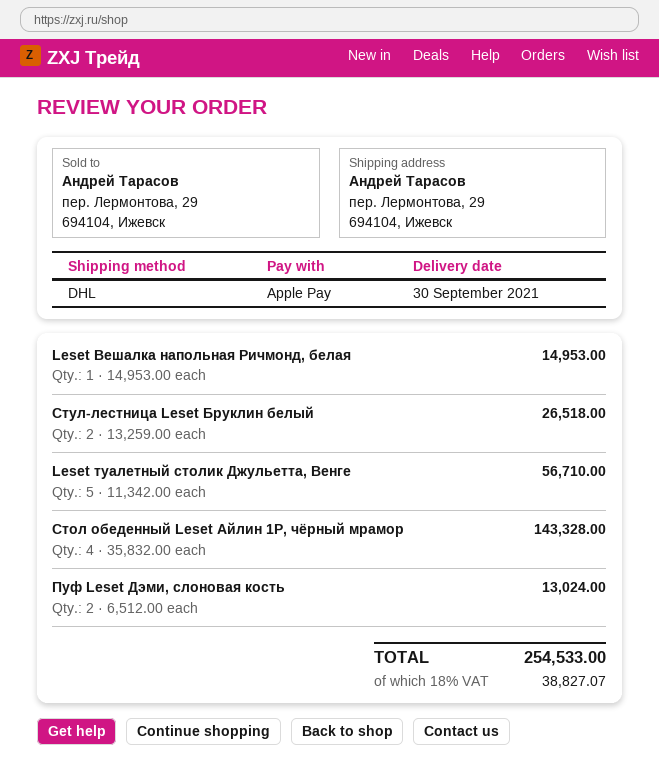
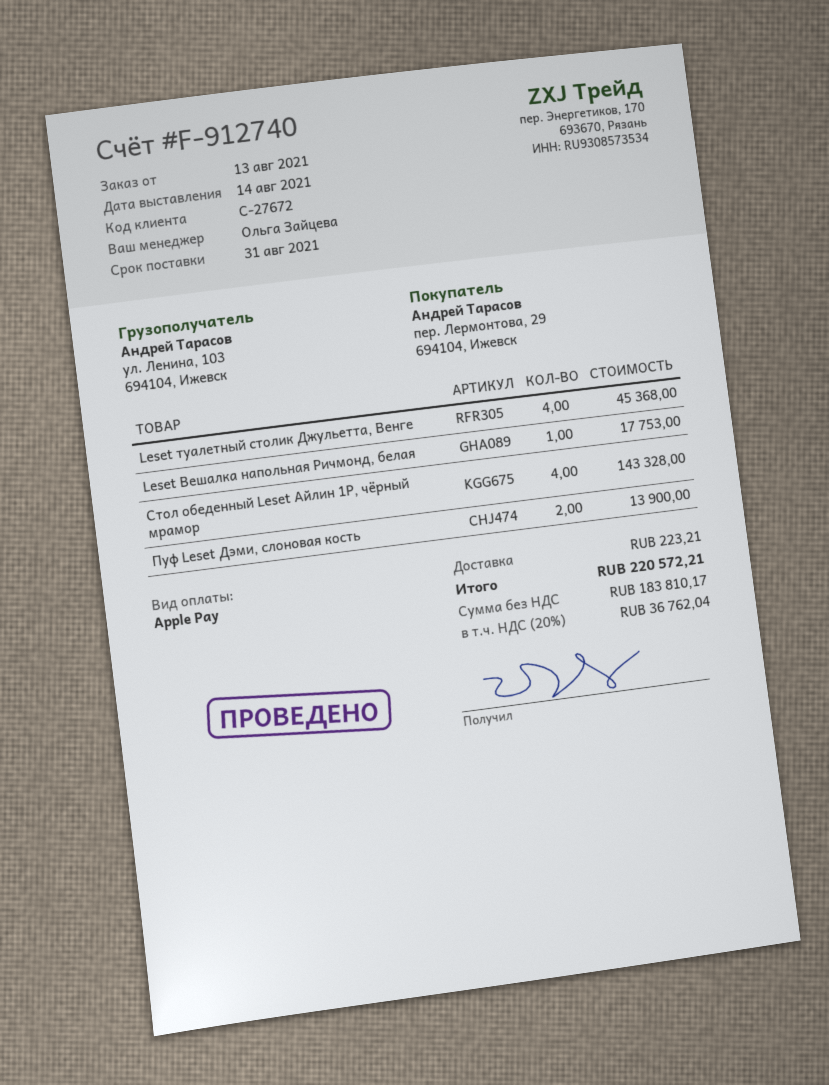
delivery date: 2021-09-30 -> 2021-08-31
ship to: пер. Лермонтова, 29, 694104, Ижевск -> ул. Ленина, 103, 694104, Ижевск
Leset Вешалка напольная Ричмонд, белая: 1 for 14953.00 -> 1 for 17753.00
Стул-лестница Leset Бруклин белый: 2 for 26518.00 -> none
Leset туалетный столик Джульетта, Венге: 5 for 56710.00 -> 4 for 45368.00
Пуф Leset Дэми, слоновая кость: 2 for 13024.00 -> 2 for 13900.00
shipping: none -> 223.21
tax: 18% = 38827.07 -> 20% = 36762.04
total: 254533.00 -> 220572.21

